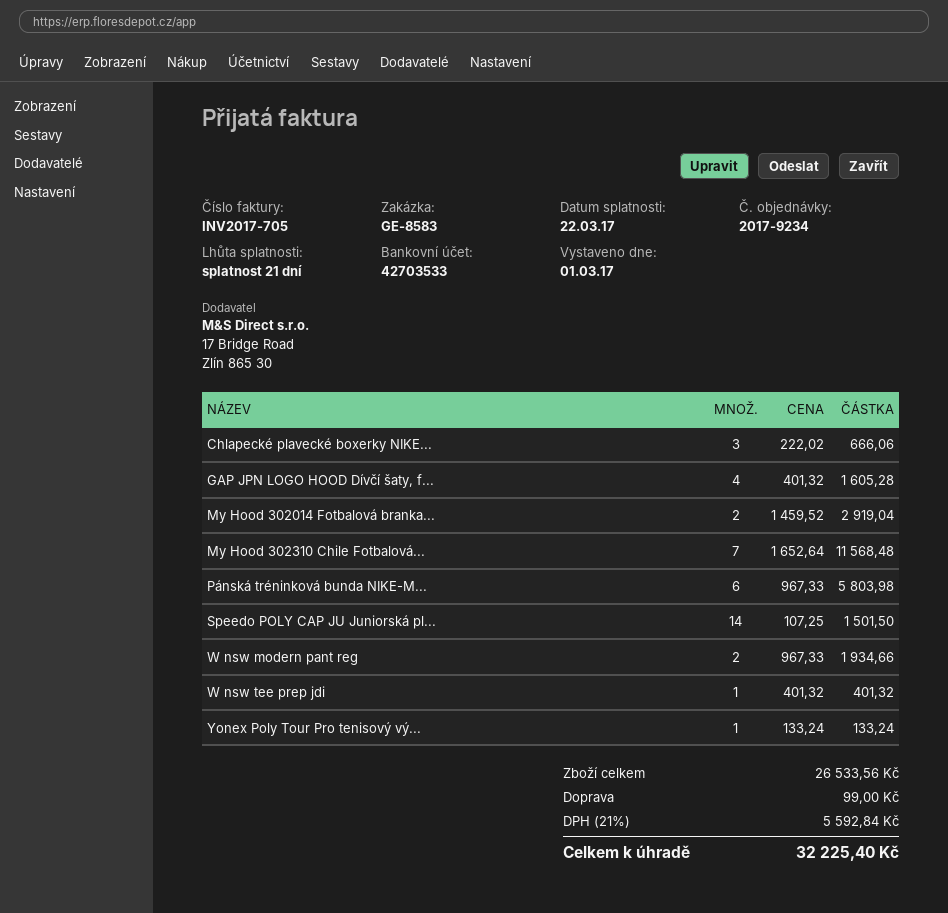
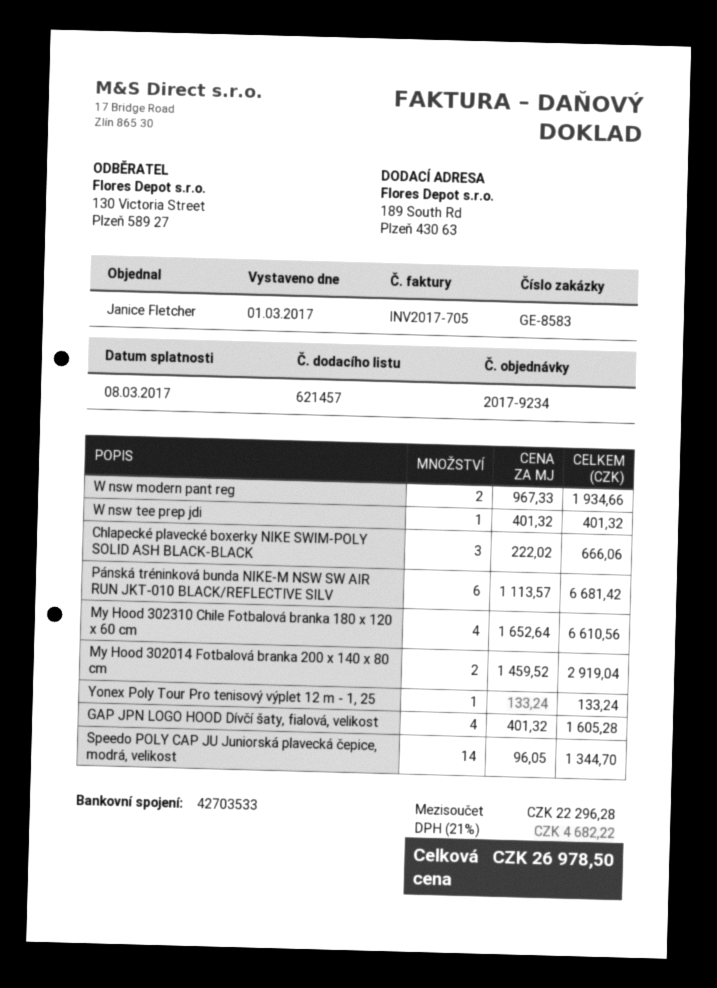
due date: 2017-03-22 -> 2017-03-08
My Hood 302310 Chile Fotbalová...: 7 x 1652.64 = 11568.48 -> 4 x 1652.64 = 6610.56
Pánská tréninková bunda NIKE-M...: 6 x 967.33 = 5803.98 -> 6 x 1113.57 = 6681.42
Speedo POLY CAP JU Juniorská pl...: 14 x 107.25 = 1501.50 -> 14 x 96.05 = 1344.70
subtotal: 26533.56 -> 22296.28
shipping: 99.00 -> none
tax: 21% = 5592.84 -> 21% = 4682.22
total: 32225.40 -> 26978.50

